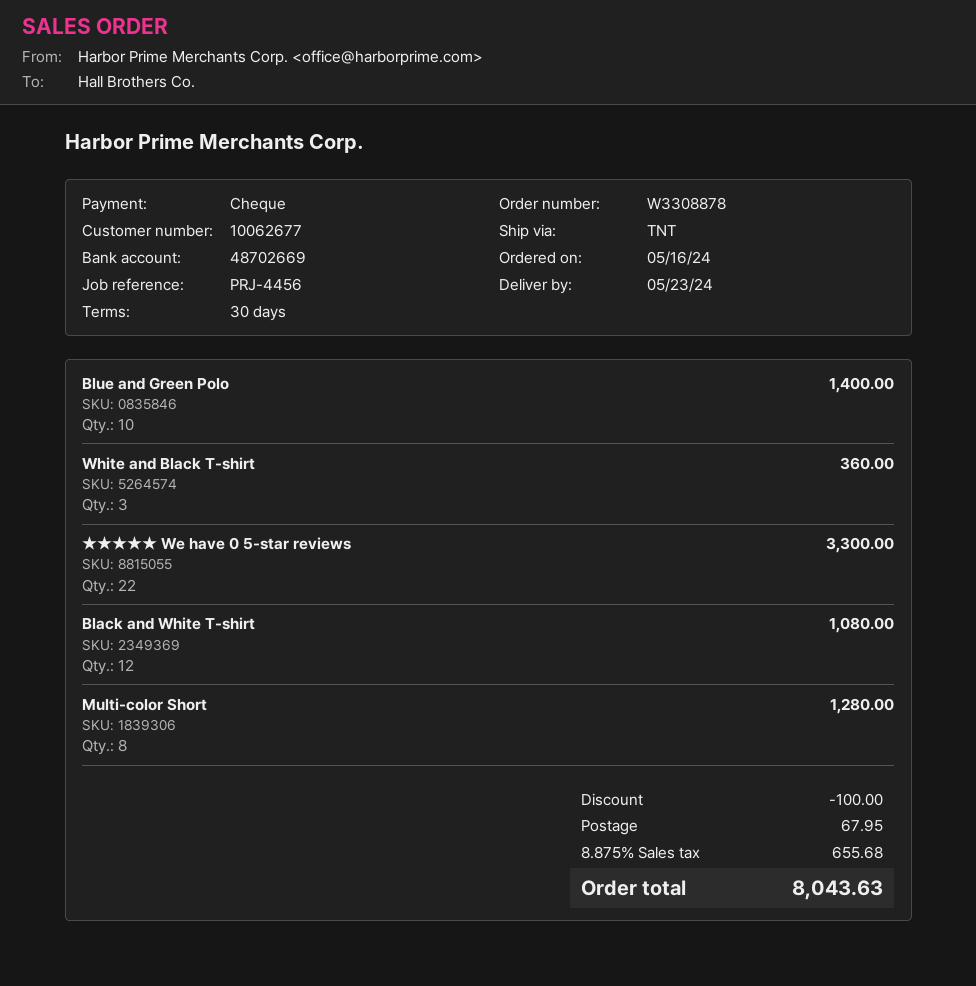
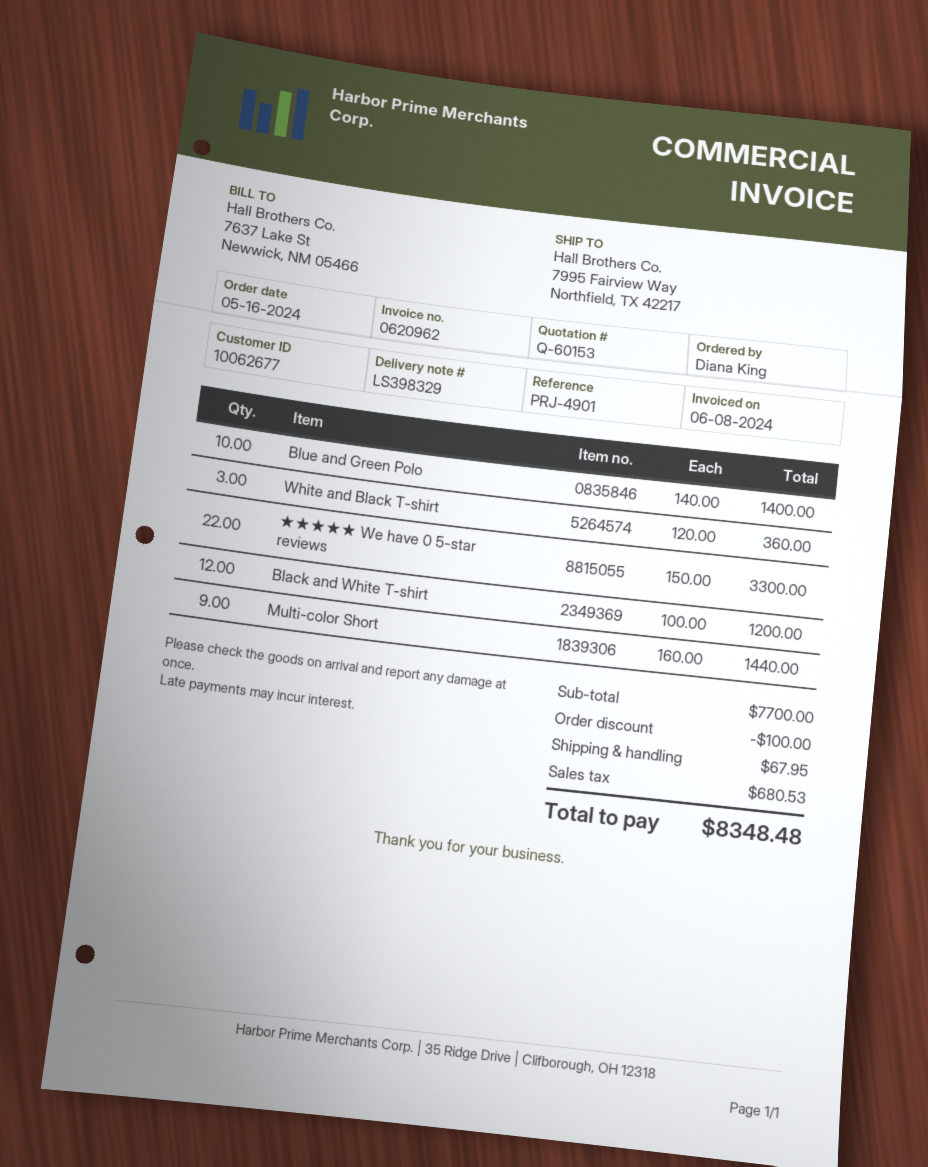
reference: PRJ-4456 -> PRJ-4901
Black and White T-shirt: 12 for 1080.00 -> 12 for 1200.00
Multi-color Short: 8 for 1280.00 -> 9 for 1440.00
tax: 655.68 -> 680.53
total: 8043.63 -> 8348.48

